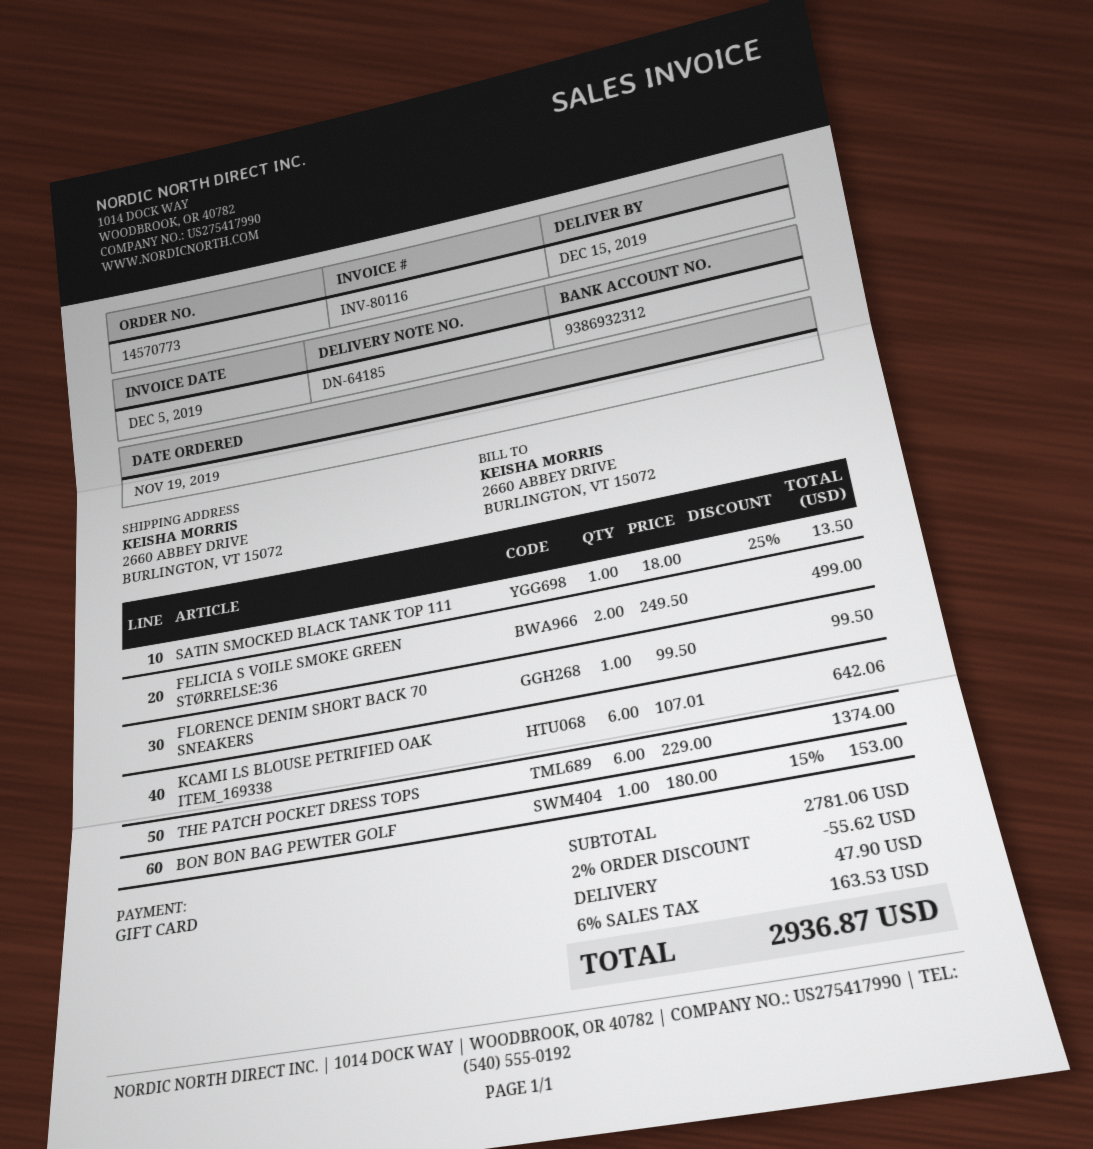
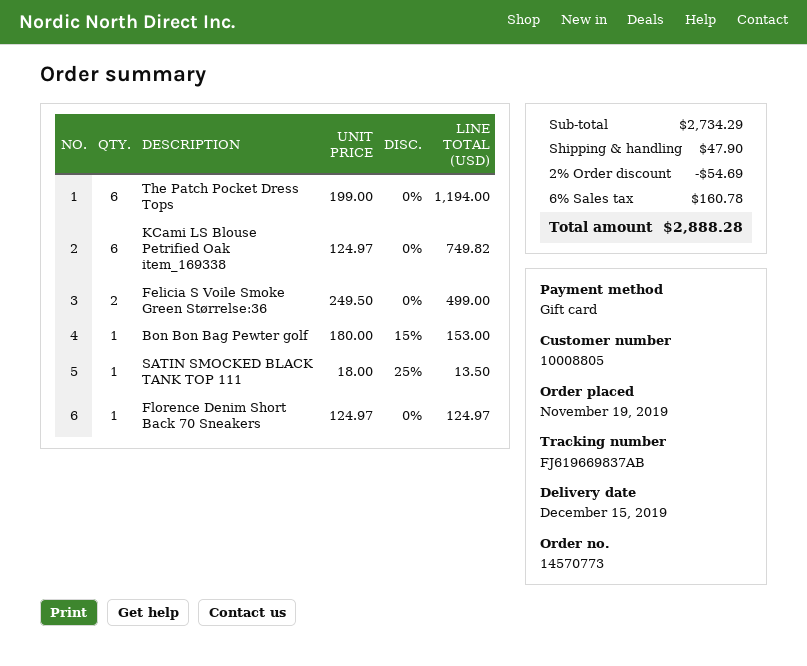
FLORENCE DENIM SHORT BACK 70 SNEAKERS: 1 x 99.50 = 99.50 -> 1 x 124.97 = 124.97
KCAMI LS BLOUSE PETRIFIED OAK ITEM_169338: 6 x 107.01 = 642.06 -> 6 x 124.97 = 749.82
THE PATCH POCKET DRESS TOPS: 6 x 229.00 = 1374.00 -> 6 x 199.00 = 1194.00
subtotal: 2781.06 -> 2734.29
discount: 2% = 55.62 -> 2% = 54.69
tax: 6% = 163.53 -> 6% = 160.78
total: 2936.87 -> 2888.28

